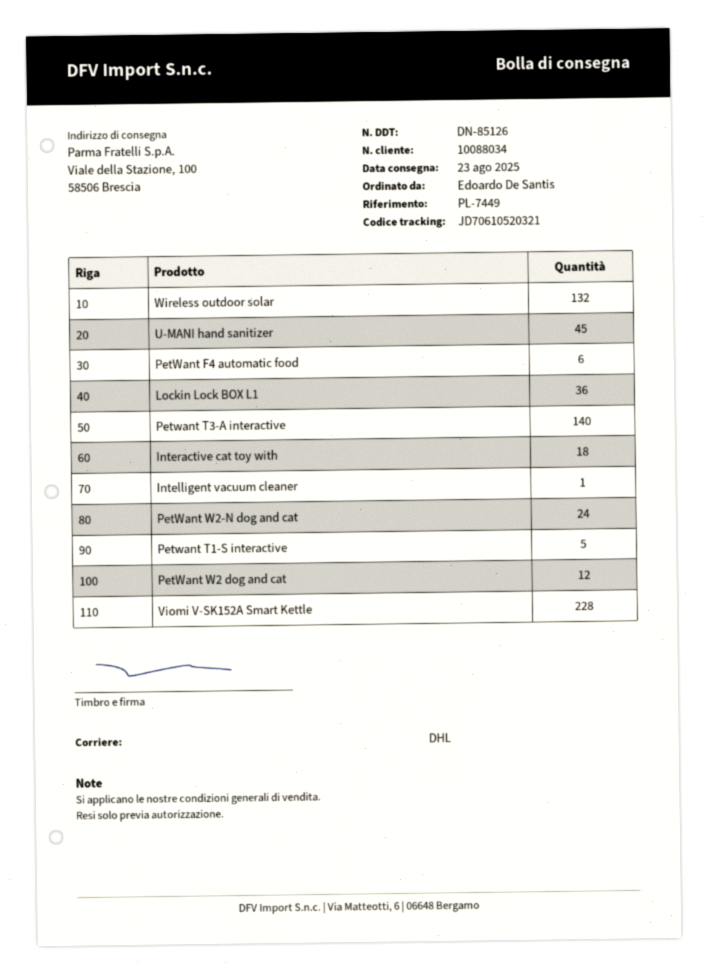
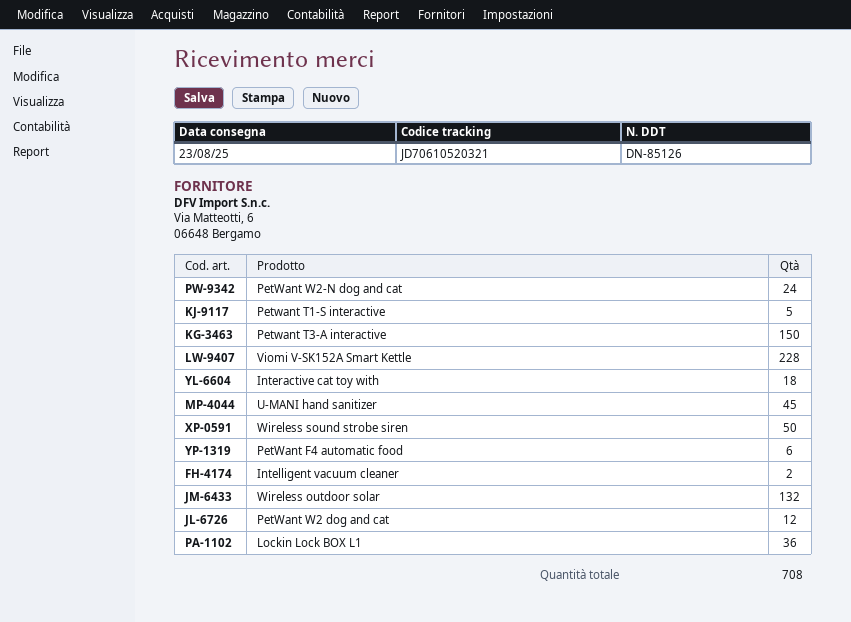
Petwant T3-A interactive: 140 -> 150
Intelligent vacuum cleaner: 1 -> 2
Wireless sound strobe siren: none -> 50

